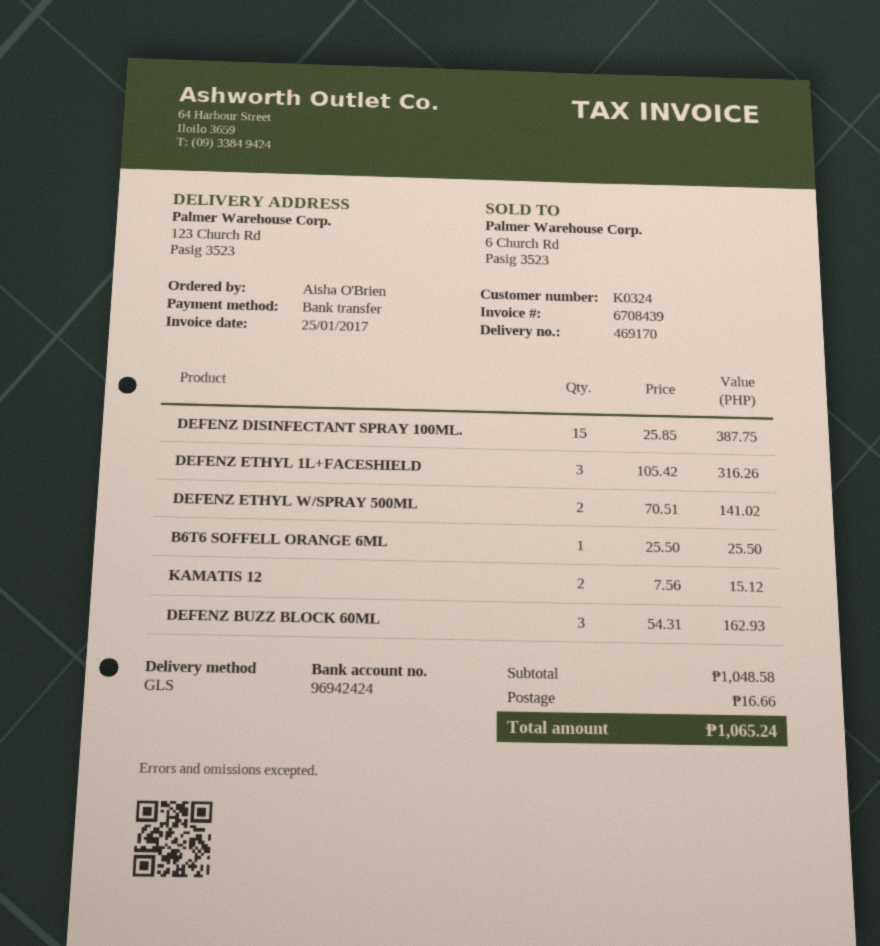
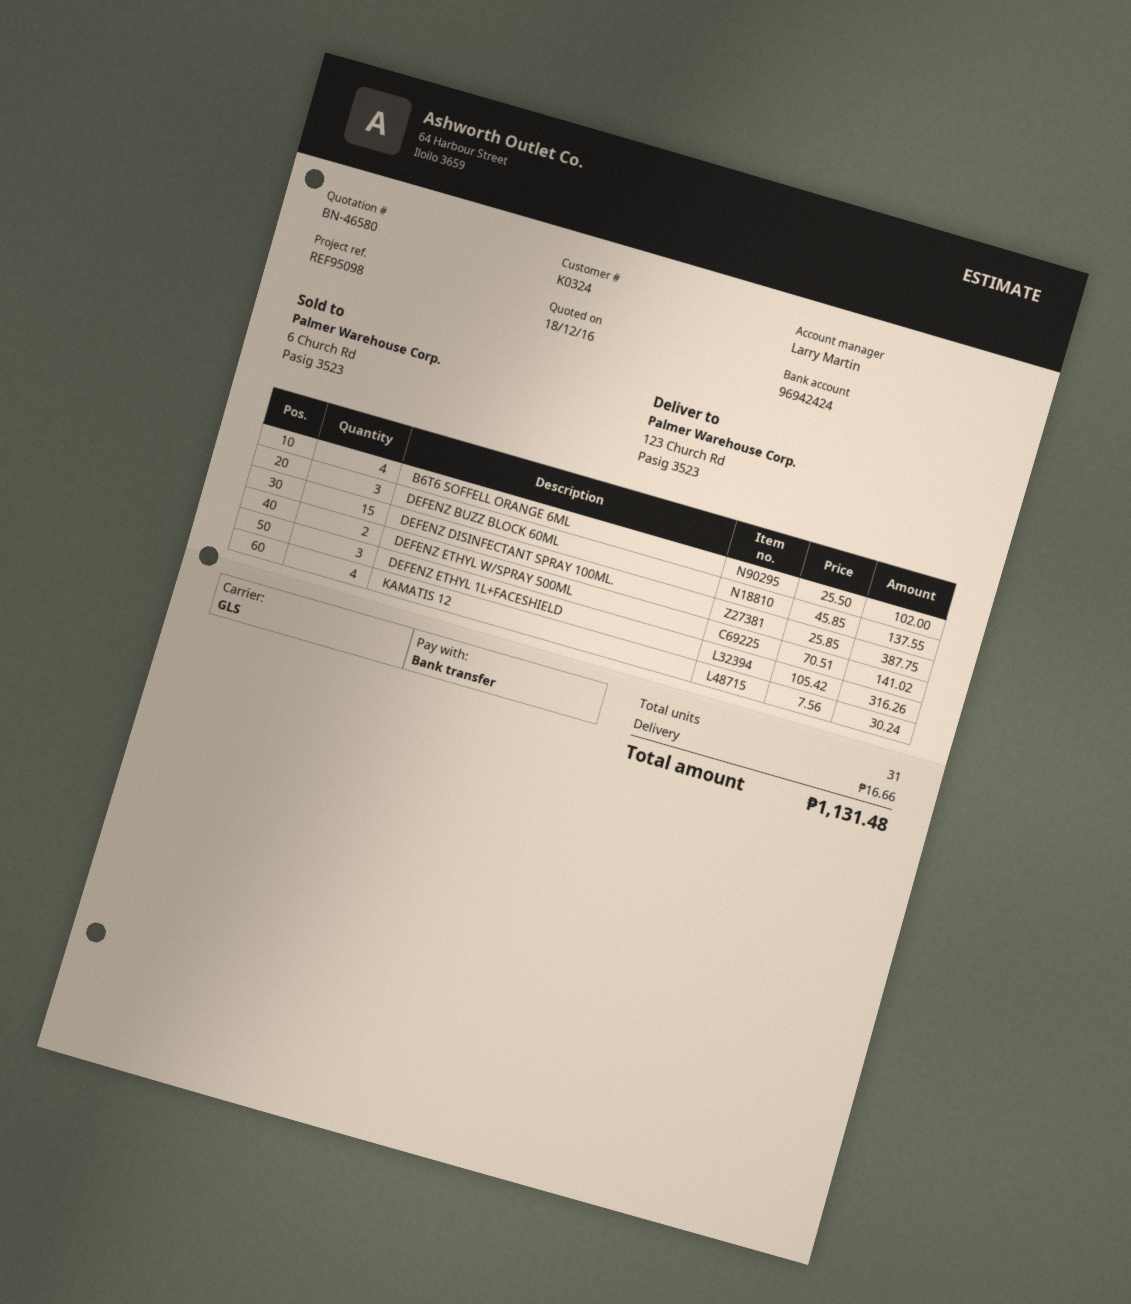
B6T6 SOFFELL ORANGE 6ML: 1 x 25.50 = 25.50 -> 4 x 25.50 = 102.00
KAMATIS 12: 2 x 7.56 = 15.12 -> 4 x 7.56 = 30.24
DEFENZ BUZZ BLOCK 60ML: 3 x 54.31 = 162.93 -> 3 x 45.85 = 137.55
total: 1065.24 -> 1131.48

